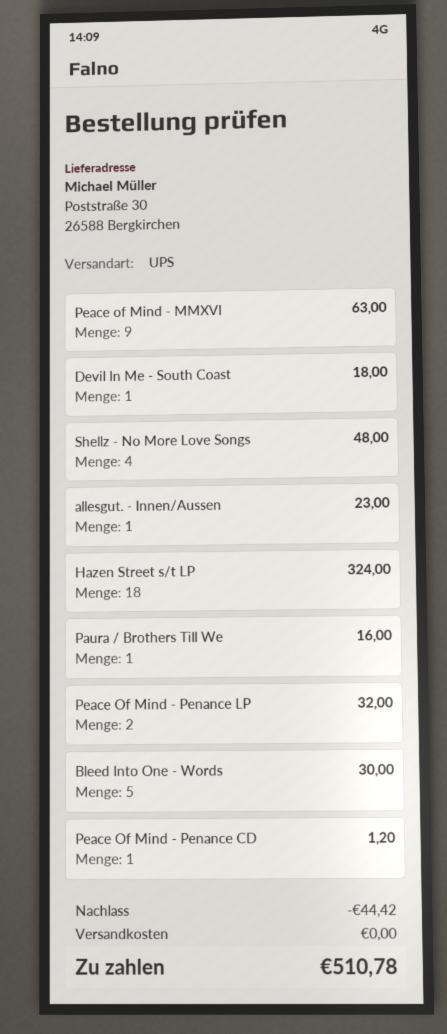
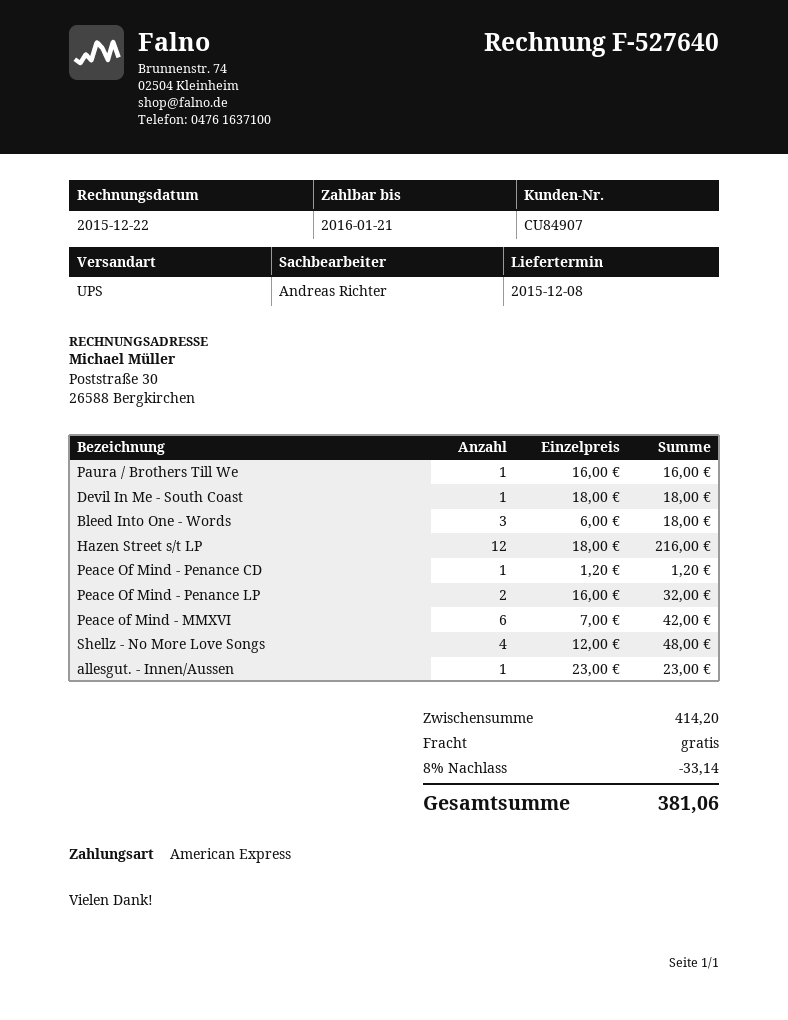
Peace of Mind - MMXVI: 9 for 63.00 -> 6 for 42.00
Hazen Street s/t LP: 18 for 324.00 -> 12 for 216.00
Bleed Into One - Words: 5 for 30.00 -> 3 for 18.00
discount: 44.42 -> 33.14
total: 510.78 -> 381.06

